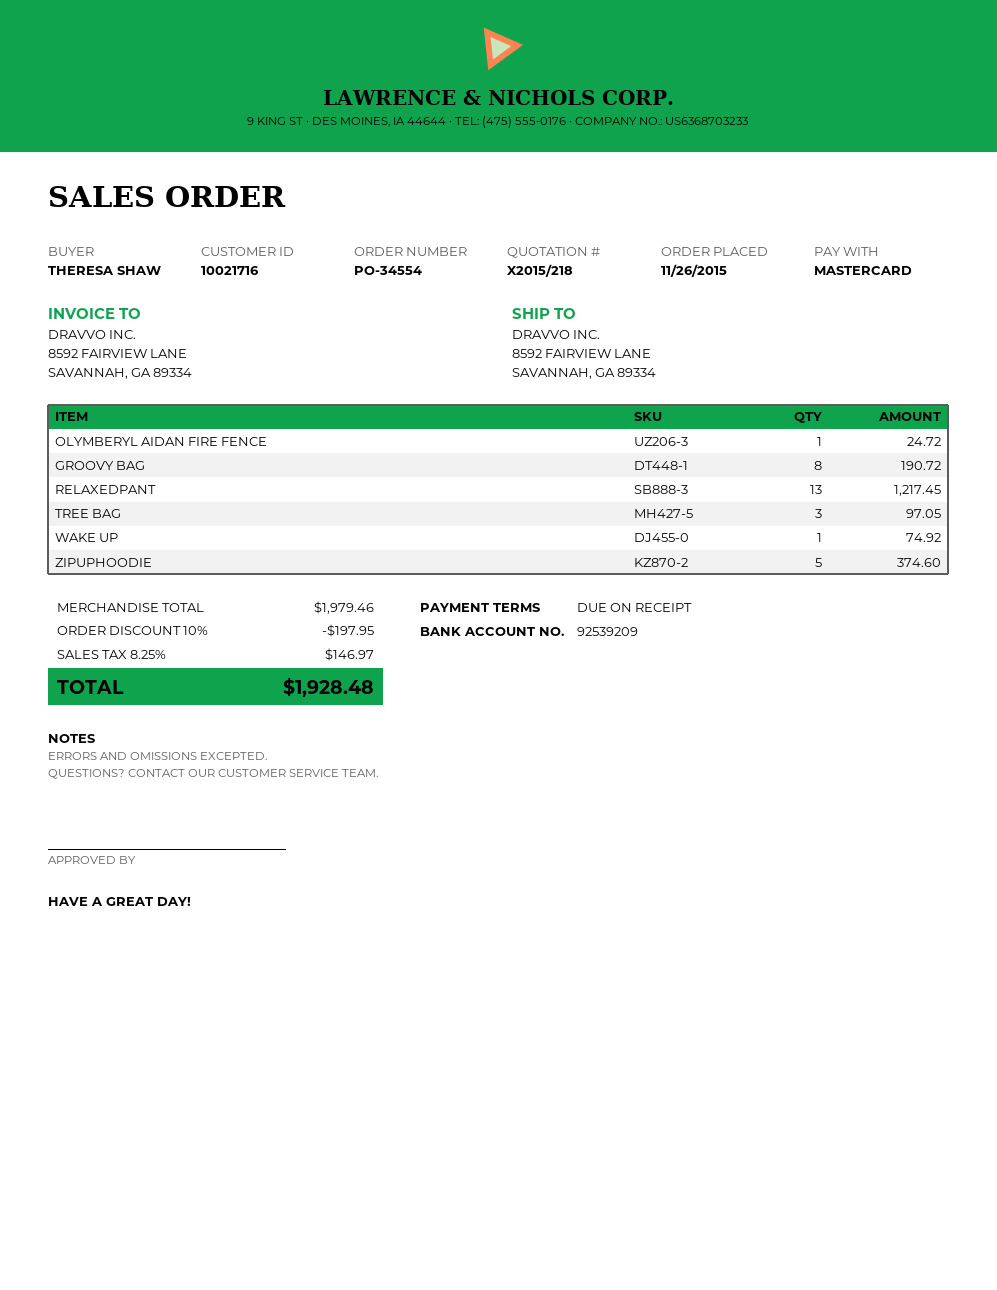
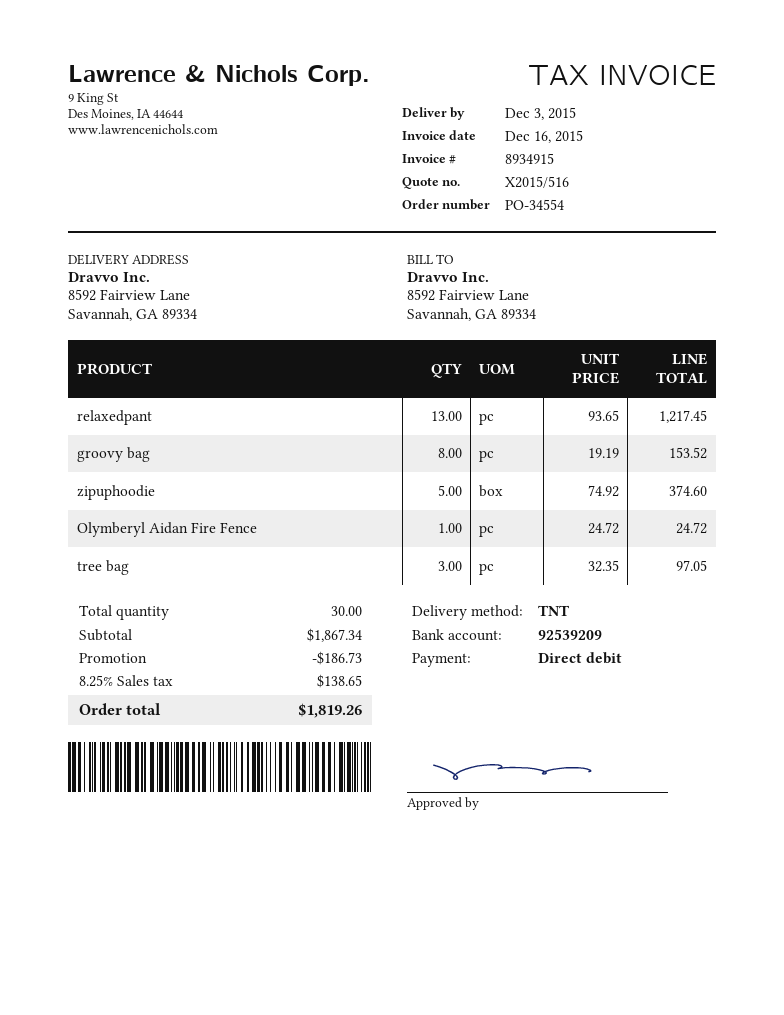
quote number: X2015/218 -> X2015/516
payment method: Mastercard -> direct debit
GROOVY BAG: 8 for 190.72 -> 8 for 153.52
WAKE UP: 1 for 74.92 -> none
subtotal: 1979.46 -> 1867.34
discount: 197.95 -> 186.73
tax: 8.25% = 146.97 -> 8.25% = 138.65
total: 1928.48 -> 1819.26

